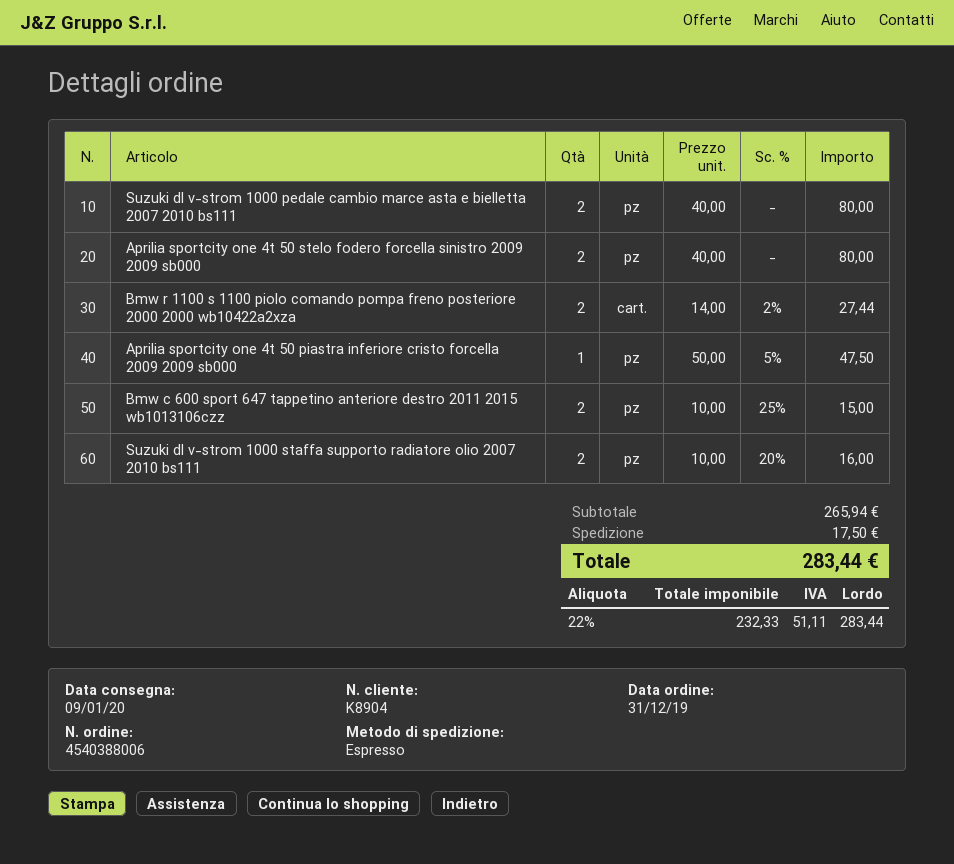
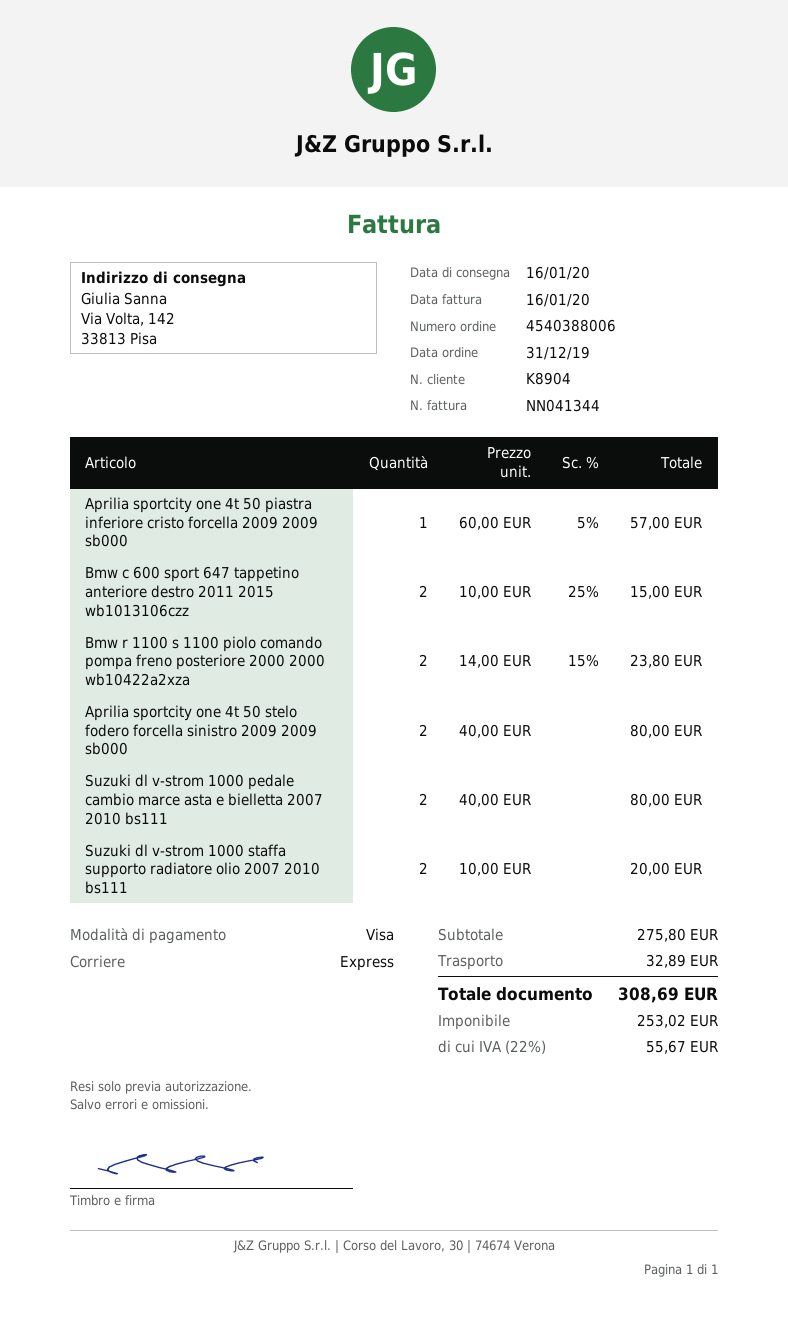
delivery date: 2020-01-09 -> 2020-01-16
Bmw r 1100 s 1100 piolo comando pompa freno posteriore 2000 2000 wb10422a2xza: 2 x 14.00 - 2% = 27.44 -> 2 x 14.00 - 15% = 23.80
Aprilia sportcity one 4t 50 piastra inferiore cristo forcella 2009 2009 sb000: 1 x 50.00 - 5% = 47.50 -> 1 x 60.00 - 5% = 57.00
Suzuki dl v-strom 1000 staffa supporto radiatore olio 2007 2010 bs111: 2 x 10.00 - 20% = 16.00 -> 2 x 10.00 = 20.00
subtotal: 265.94 -> 275.80
shipping: 17.50 -> 32.89
net: 232.33 -> 253.02
tax: 22% = 51.11 -> 22% = 55.67
total: 283.44 -> 308.69

